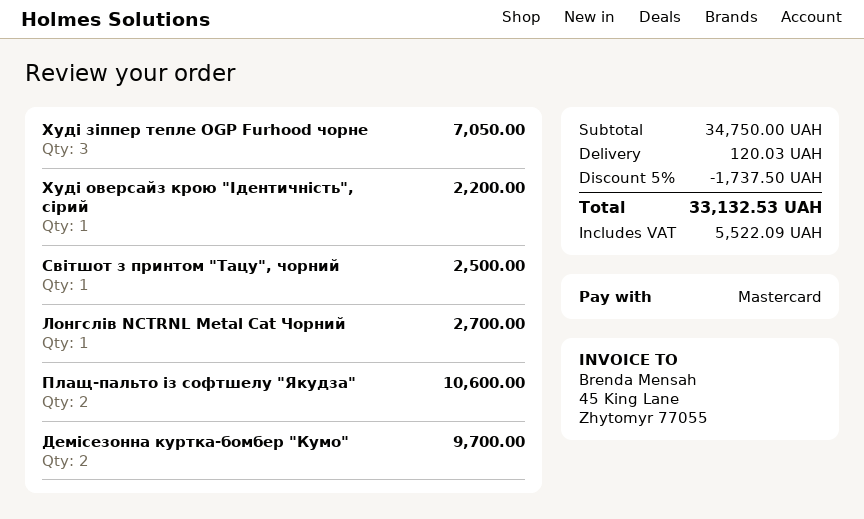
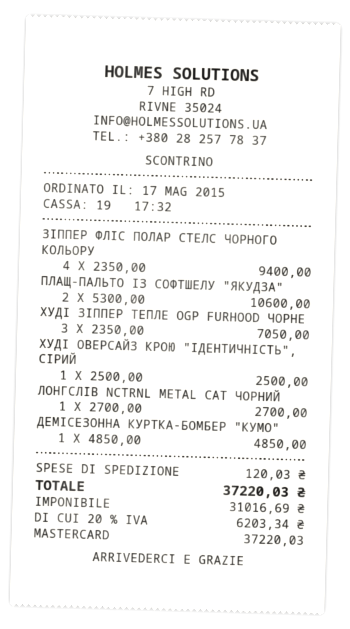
Худі оверсайз крою "Ідентичність", сірий: 1 for 2200.00 -> 1 for 2500.00
Світшот з принтом "Тацу", чорний: 1 for 2500.00 -> none
Демісезонна куртка-бомбер "Кумо": 2 for 9700.00 -> 1 for 4850.00
ЗІППЕР ФЛІС ПОЛАР СТЕЛС ЧОРНОГО КОЛЬОРУ: none -> 4 for 9400.00
discount: 5% = 1737.50 -> none
tax: 5522.09 -> 6203.34
total: 33132.53 -> 37220.03

